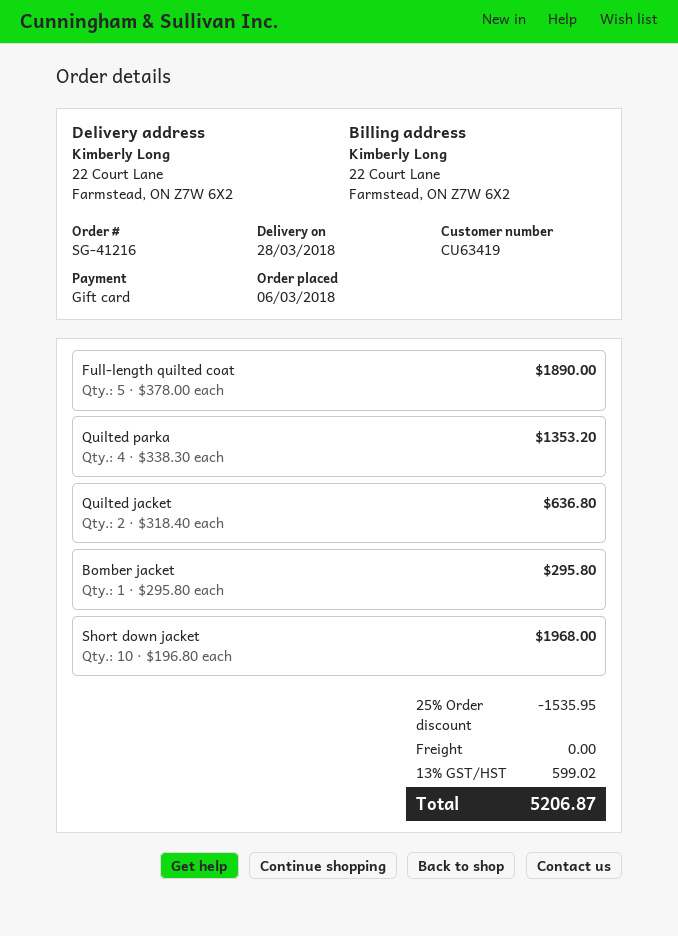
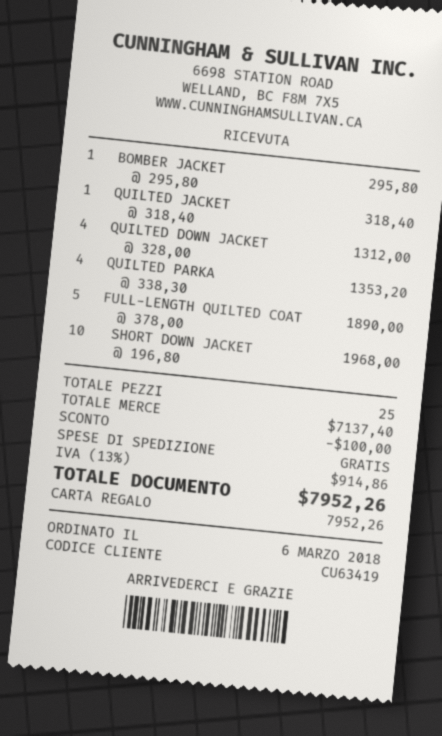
Quilted jacket: 2 x 318.40 = 636.80 -> 1 x 318.40 = 318.40
QUILTED DOWN JACKET: none -> 4 x 328.00 = 1312.00
discount: 1535.95 -> 100.00
tax: 13% = 599.02 -> 13% = 914.86
total: 5206.87 -> 7952.26

